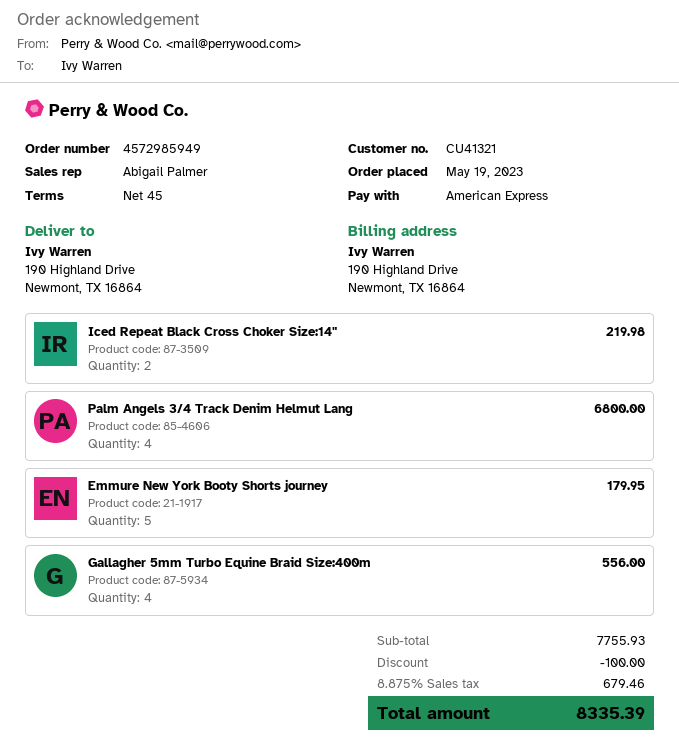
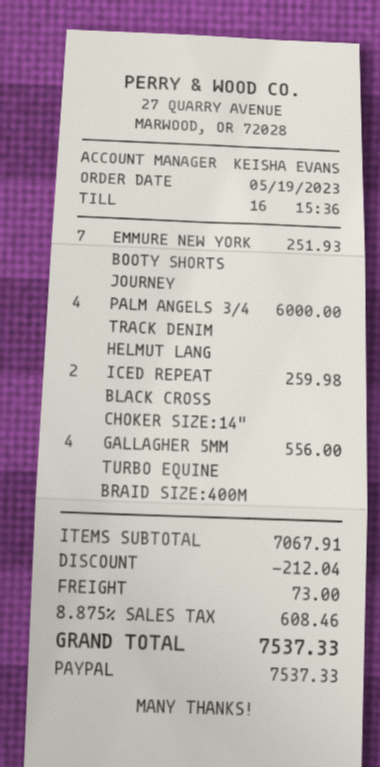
sales rep: Abigail Palmer -> KEISHA EVANS
payment method: American Express -> PayPal
Iced Repeat Black Cross Choker Size:14": 2 for 219.98 -> 2 for 259.98
Palm Angels 3/4 Track Denim Helmut Lang: 4 for 6800.00 -> 4 for 6000.00
Emmure New York Booty Shorts journey: 5 for 179.95 -> 7 for 251.93
subtotal: 7755.93 -> 7067.91
discount: 100.00 -> 212.04
shipping: none -> 73.00
tax: 8.875% = 679.46 -> 8.875% = 608.46
total: 8335.39 -> 7537.33

